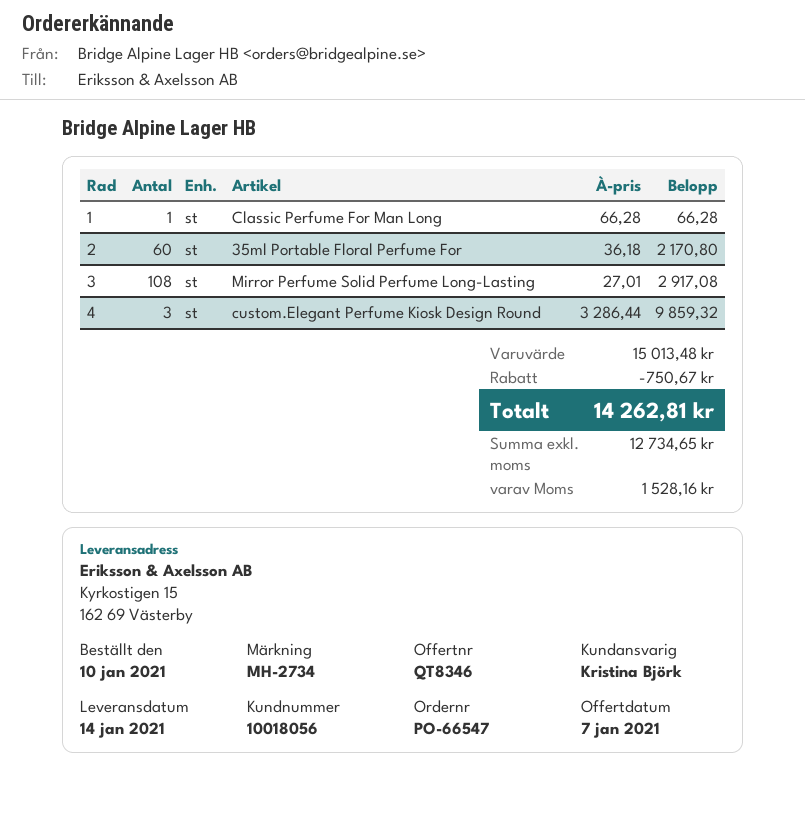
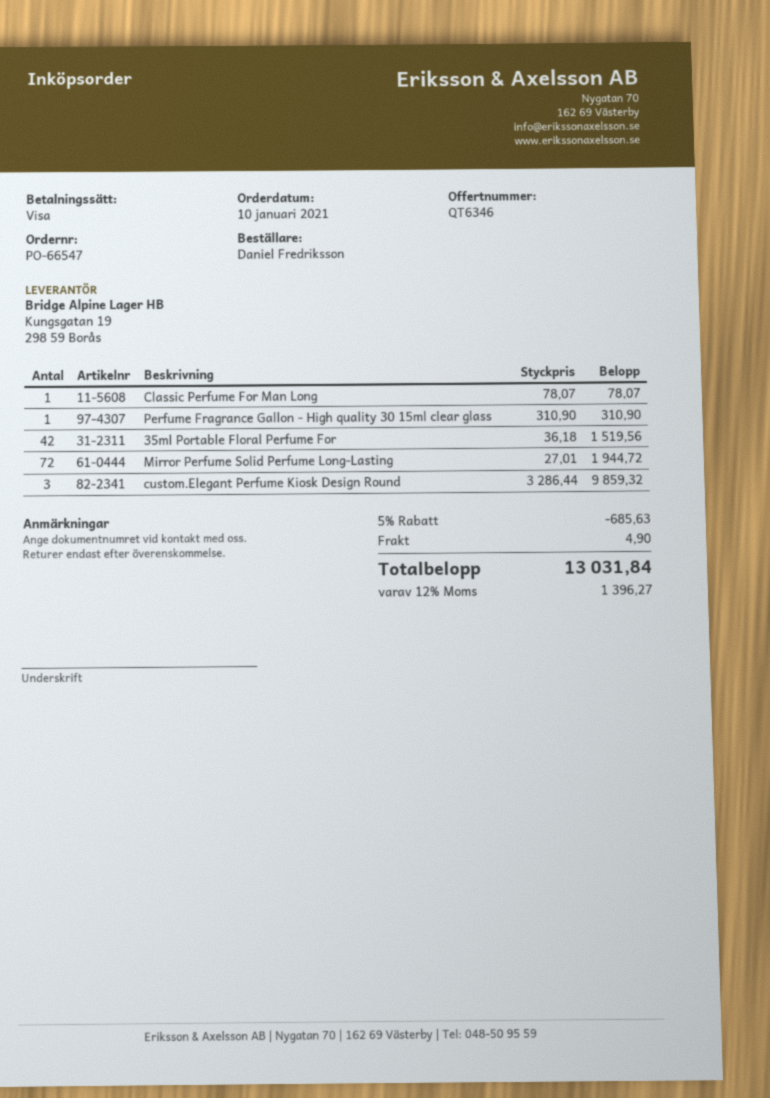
quote number: QT8346 -> QT6346
Classic Perfume For Man Long: 1 x 66.28 = 66.28 -> 1 x 78.07 = 78.07
35ml Portable Floral Perfume For: 60 x 36.18 = 2170.80 -> 42 x 36.18 = 1519.56
Mirror Perfume Solid Perfume Long-Lasting: 108 x 27.01 = 2917.08 -> 72 x 27.01 = 1944.72
Perfume Fragrance Gallon - High quality 30 15ml clear glass: none -> 1 x 310.90 = 310.90
discount: 750.67 -> 685.63
shipping: none -> 4.90
tax: 1528.16 -> 1396.27
total: 14262.81 -> 13031.84

